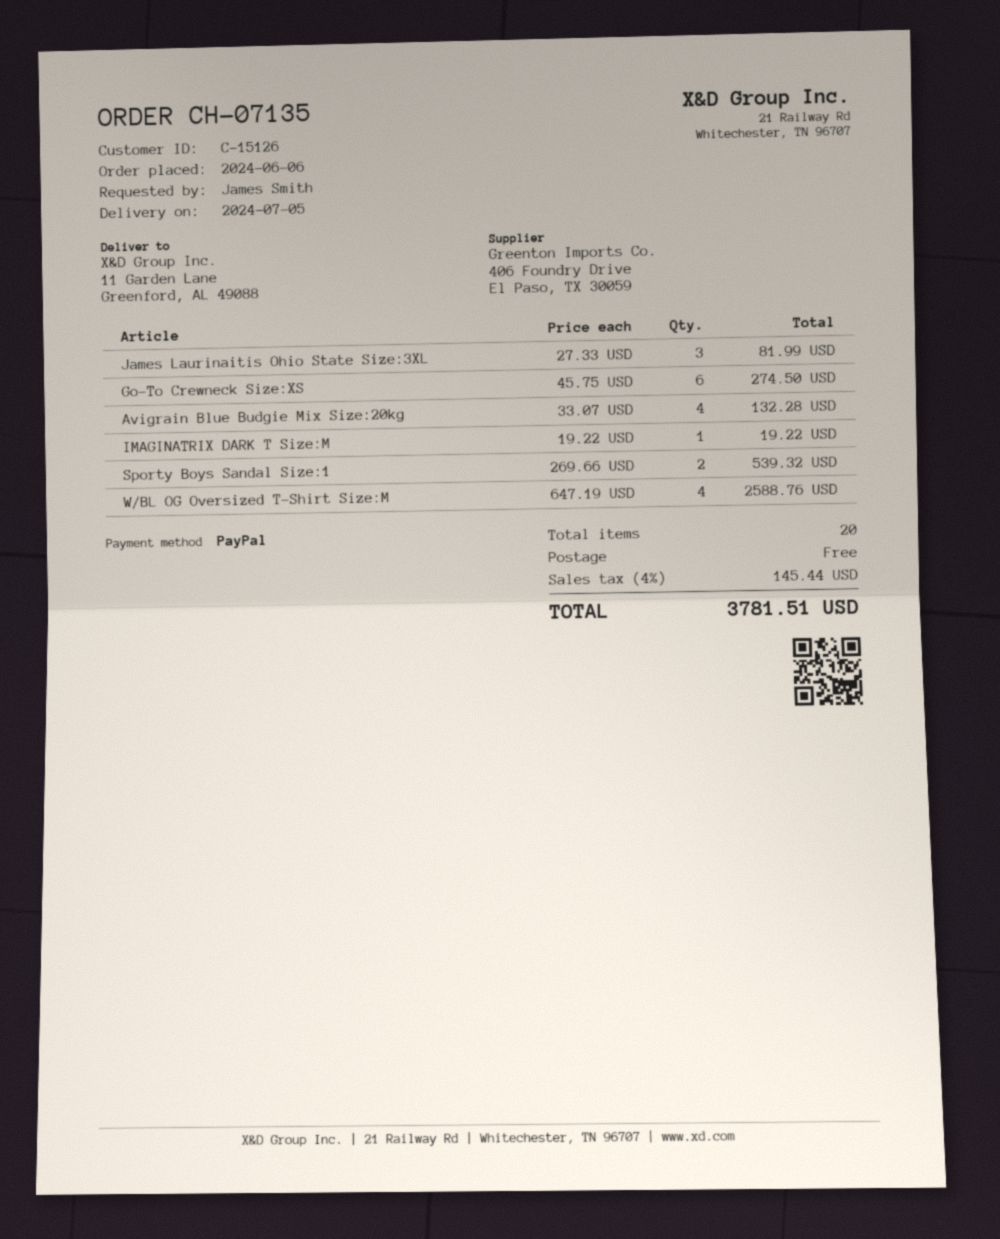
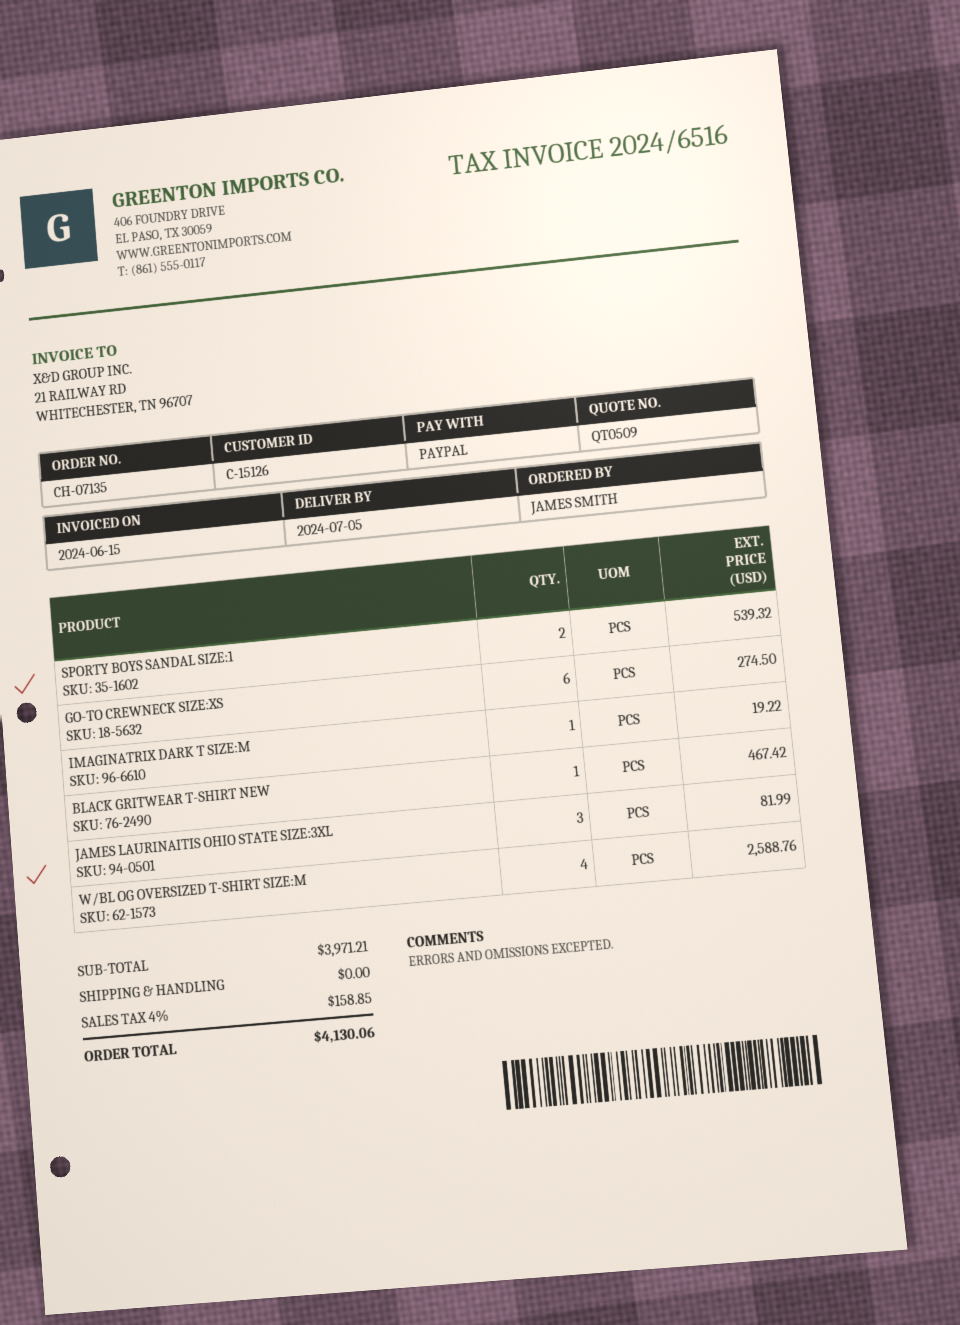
Avigrain Blue Budgie Mix Size:20kg: 4 for 132.28 -> none
BLACK GRITWEAR T-SHIRT NEW: none -> 1 for 467.42
tax: 4% = 145.44 -> 4% = 158.85
total: 3781.51 -> 4130.06

